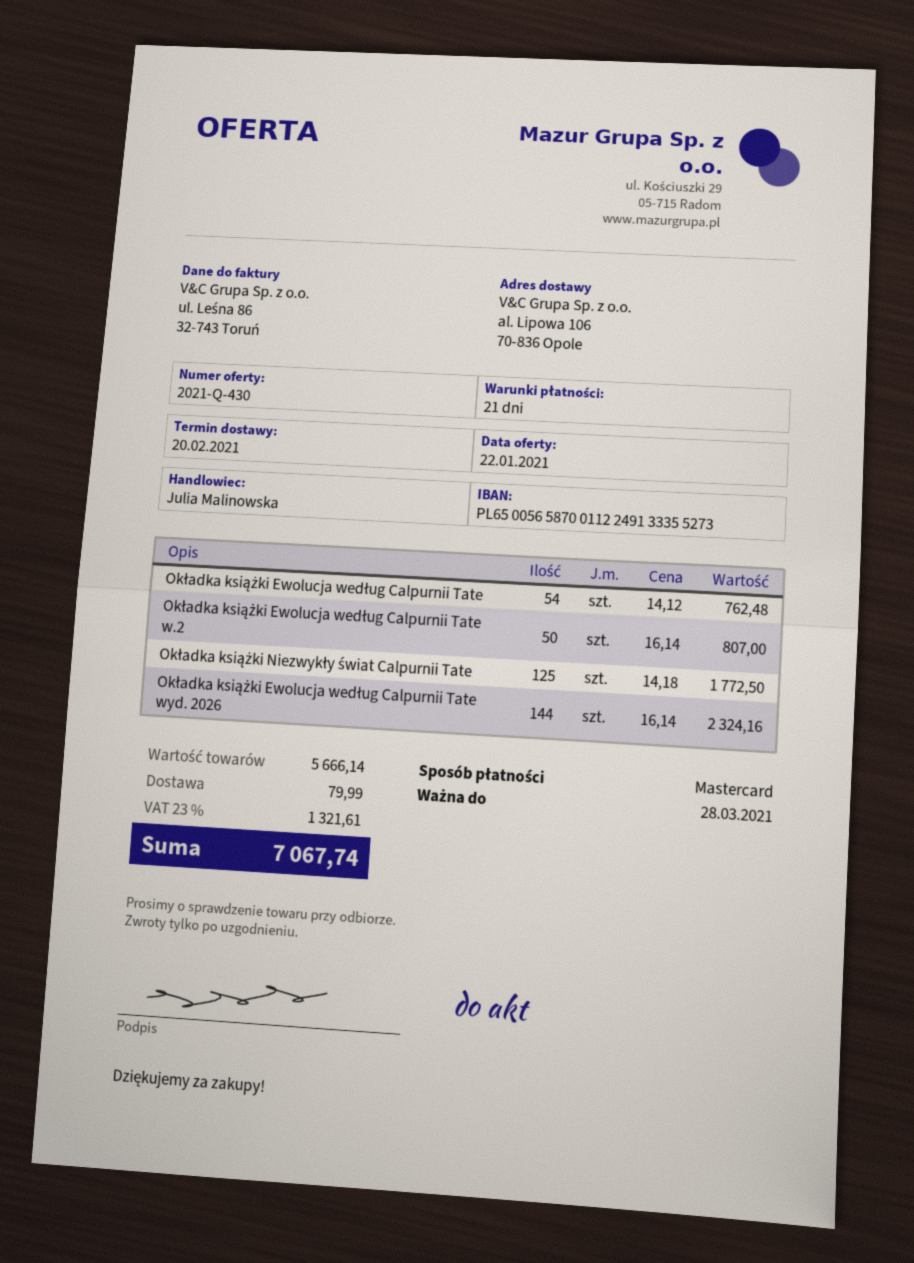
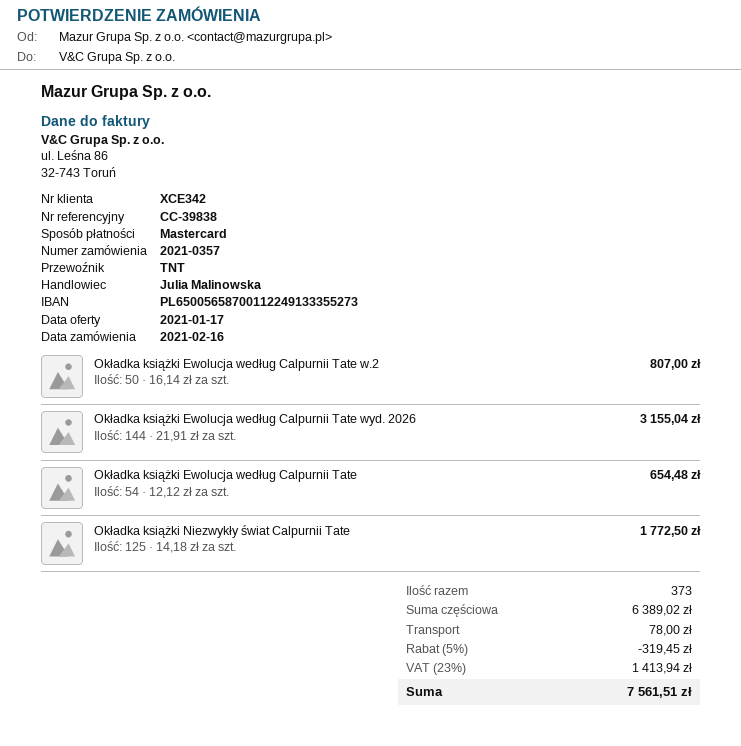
quote date: 2021-01-22 -> 2021-01-17
Okładka książki Ewolucja według Calpurnii Tate: 54 x 14.12 = 762.48 -> 54 x 12.12 = 654.48
Okładka książki Ewolucja według Calpurnii Tate wyd. 2026: 144 x 16.14 = 2324.16 -> 144 x 21.91 = 3155.04
subtotal: 5666.14 -> 6389.02
discount: none -> 5% = 319.45
shipping: 79.99 -> 78.00
tax: 23% = 1321.61 -> 23% = 1413.94
total: 7067.74 -> 7561.51

